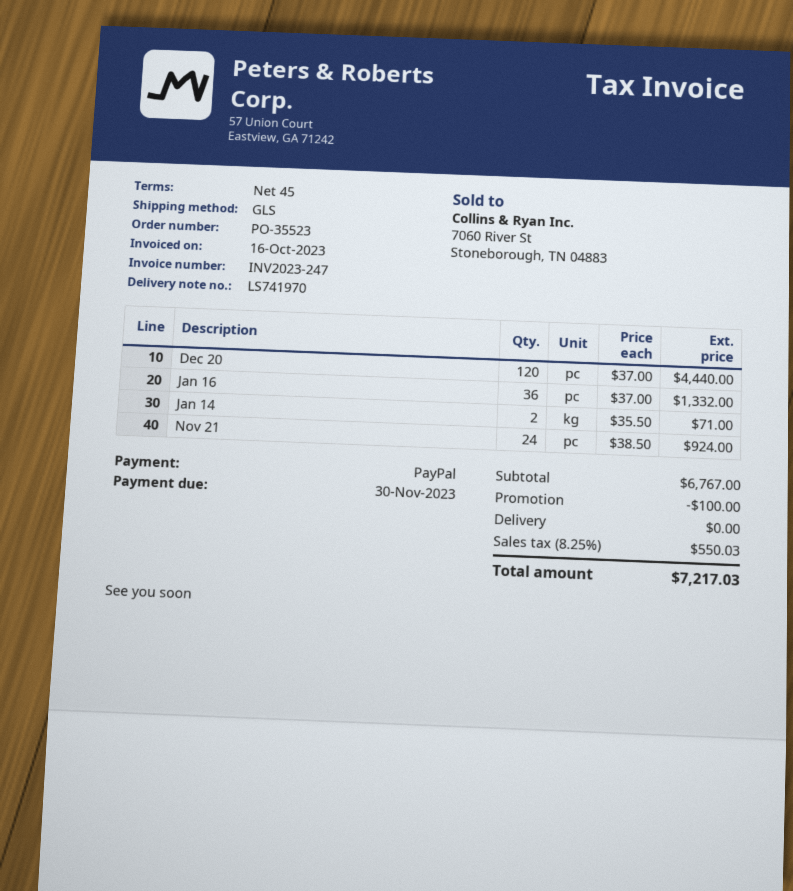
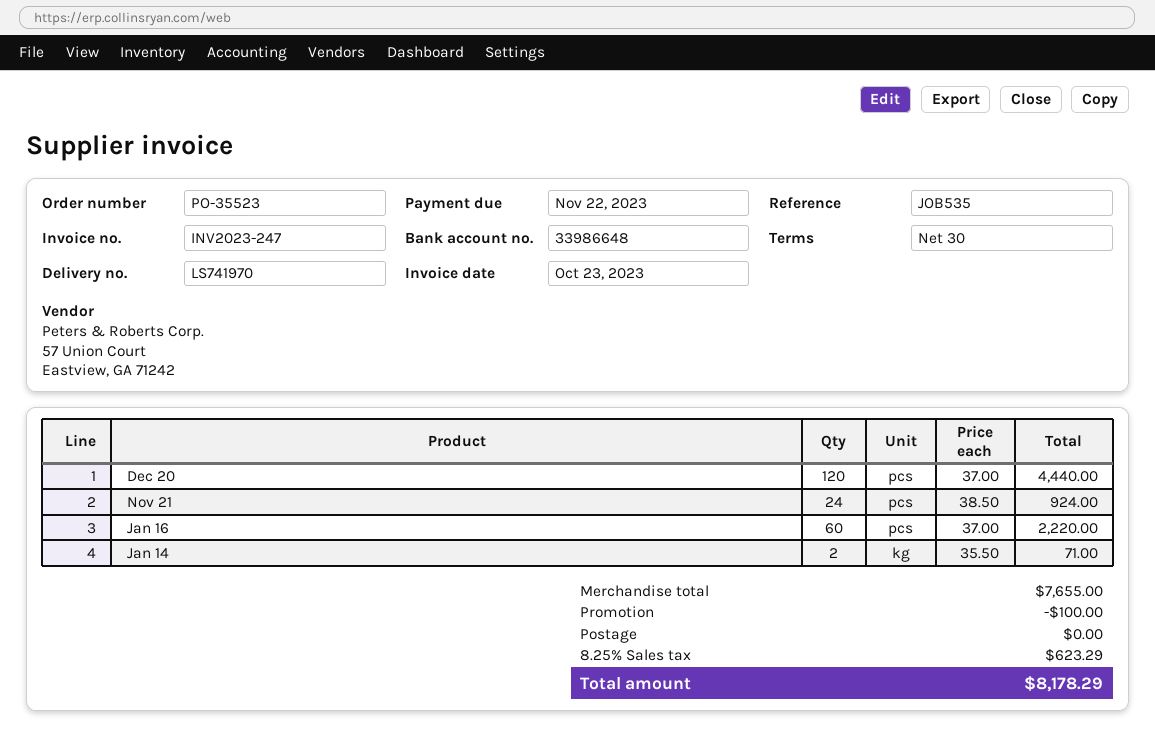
invoice date: 2023-10-16 -> 2023-10-23
payment terms: 45 days -> 30 days
due date: 2023-11-30 -> 2023-11-22
Jan 16: 36 x 37.00 = 1332.00 -> 60 x 37.00 = 2220.00
subtotal: 6767.00 -> 7655.00
tax: 8.25% = 550.03 -> 8.25% = 623.29
total: 7217.03 -> 8178.29

